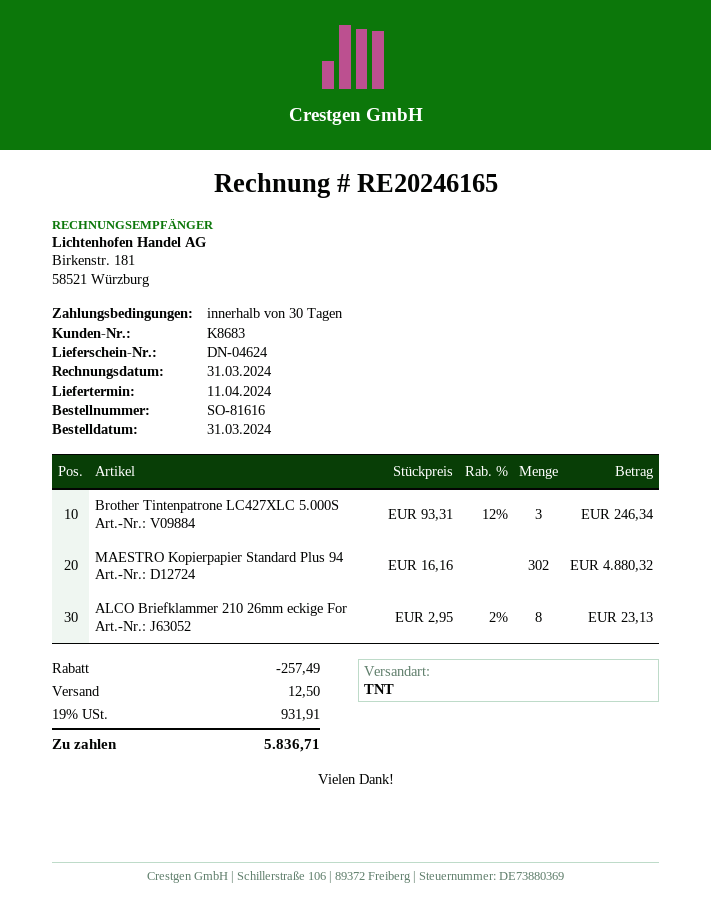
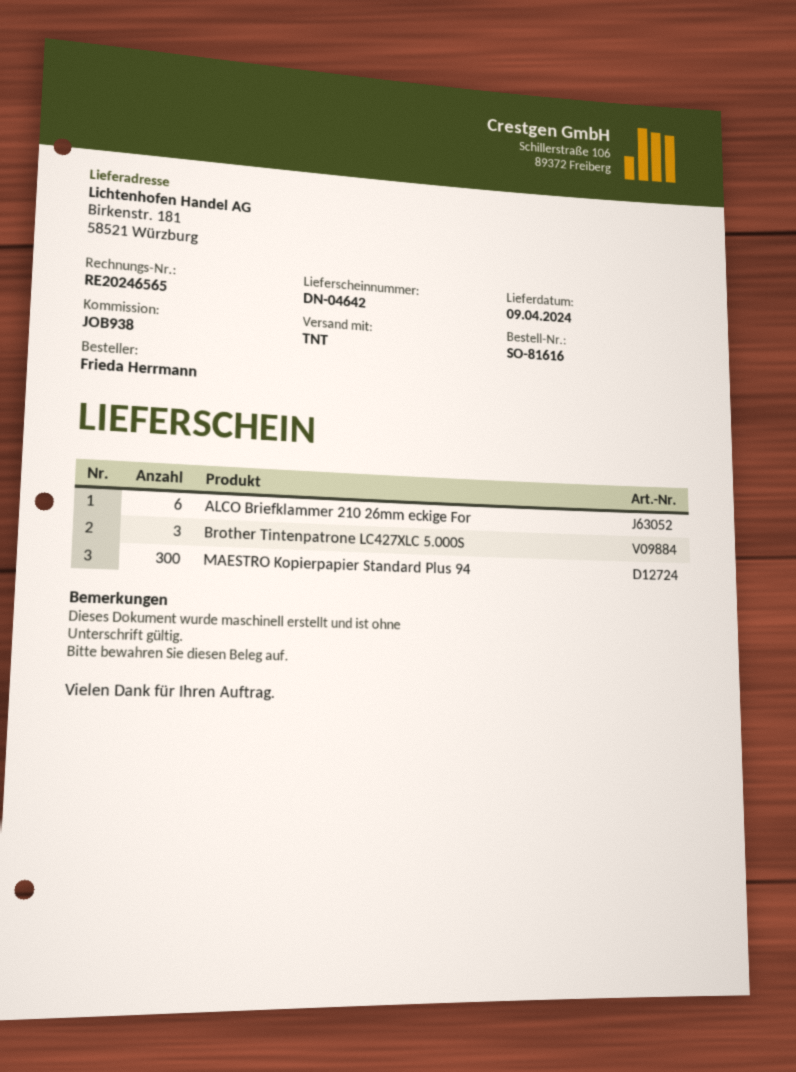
delivery note number: DN-04624 -> DN-04642
delivery date: 2024-04-11 -> 2024-04-09
invoice number: RE20246165 -> RE20246565
MAESTRO Kopierpapier Standard Plus 94: 302 -> 300
ALCO Briefklammer 210 26mm eckige For: 8 -> 6

